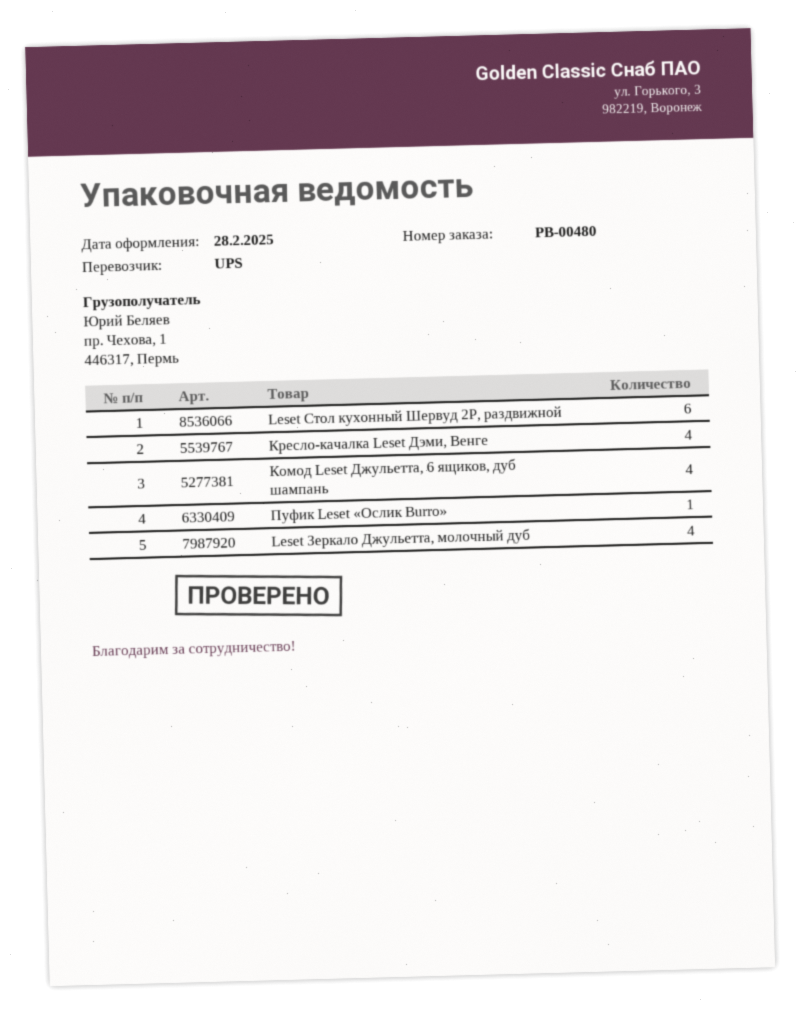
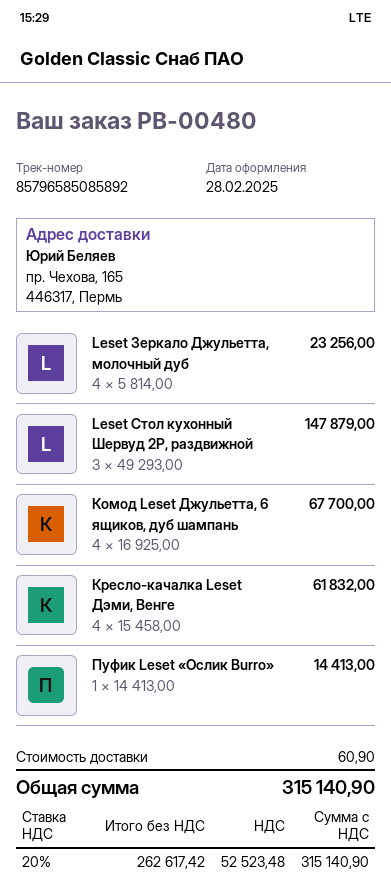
ship to: пр. Чехова, 1, 446317, Пермь -> пр. Чехова, 165, 446317, Пермь
Leset Стол кухонный Шервуд 2Р, раздвижной: 6 -> 3

